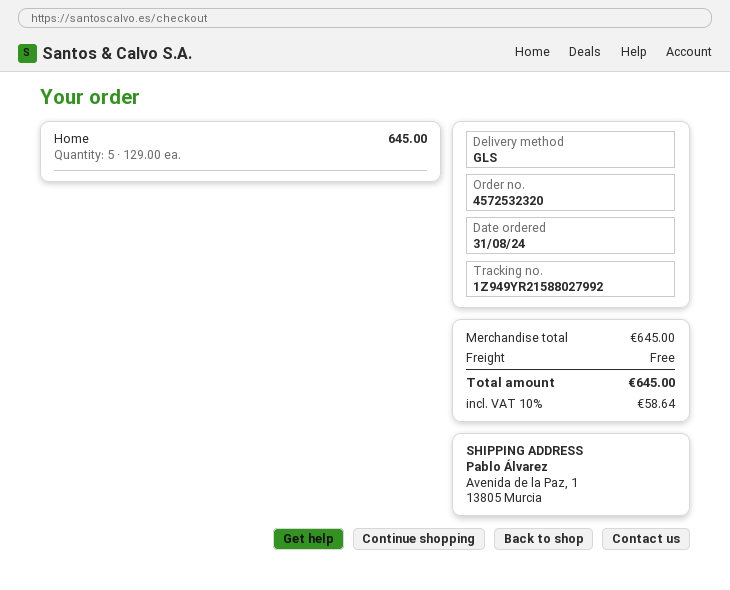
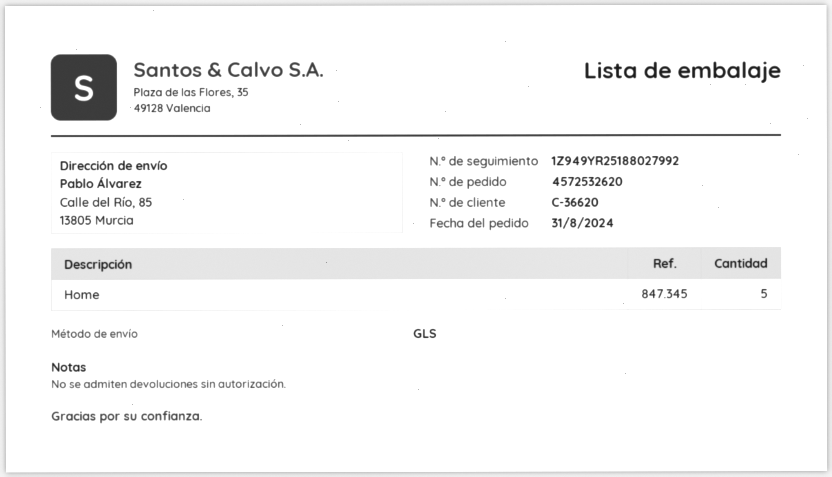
order number: 4572532320 -> 4572532620
tracking number: 1Z949YR21588027992 -> 1Z949YR25188027992
ship to: Avenida de la Paz, 1, 13805 Murcia -> Calle del Río, 85, 13805 Murcia

